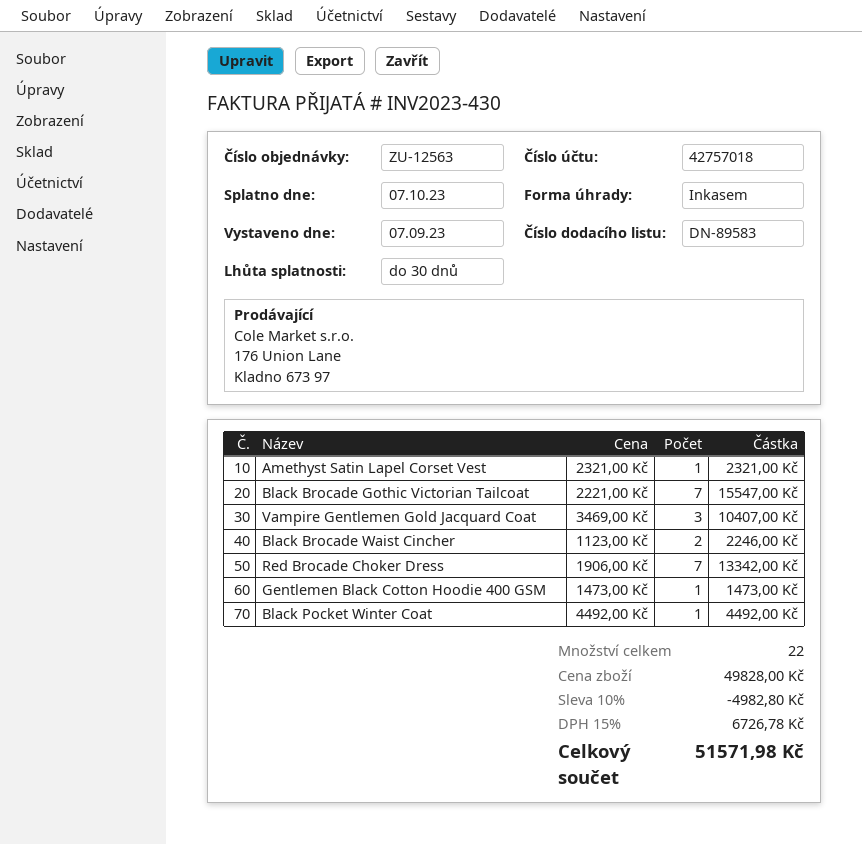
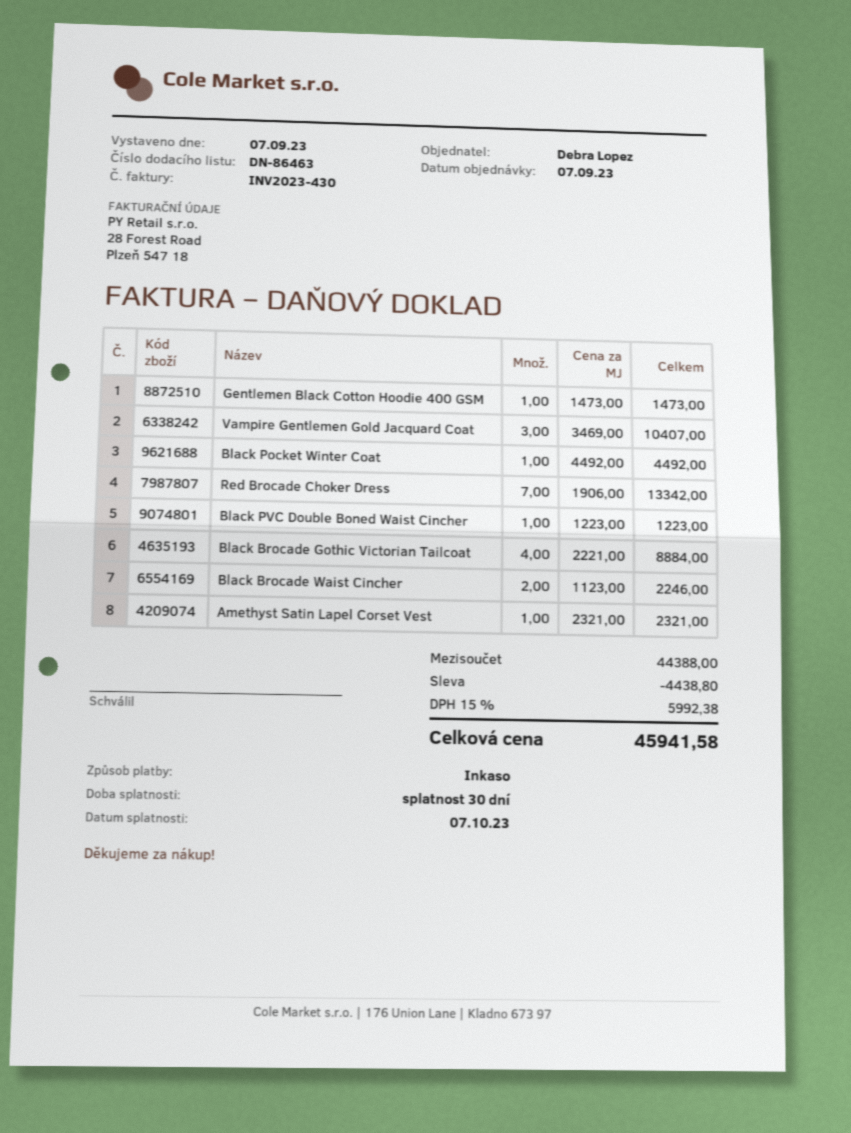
delivery note number: DN-89583 -> DN-86463
Black Brocade Gothic Victorian Tailcoat: 7 x 2221.00 = 15547.00 -> 4 x 2221.00 = 8884.00
Black PVC Double Boned Waist Cincher: none -> 1 x 1223.00 = 1223.00
subtotal: 49828.00 -> 44388.00
discount: 4982.80 -> 4438.80
tax: 15% = 6726.78 -> 15% = 5992.38
total: 51571.98 -> 45941.58

